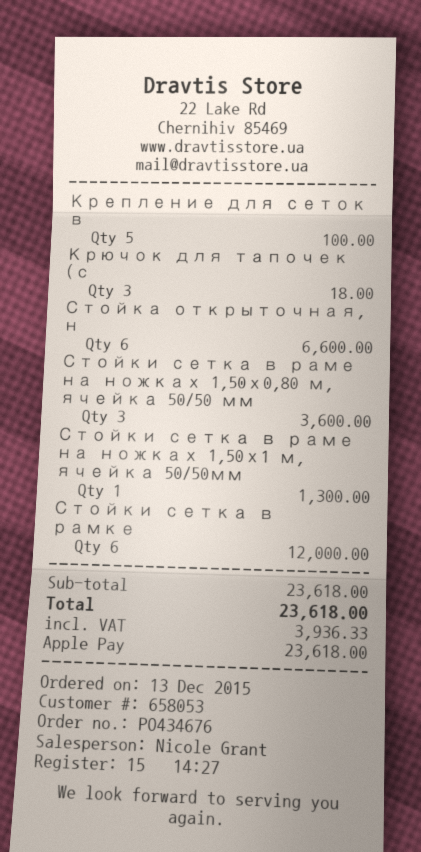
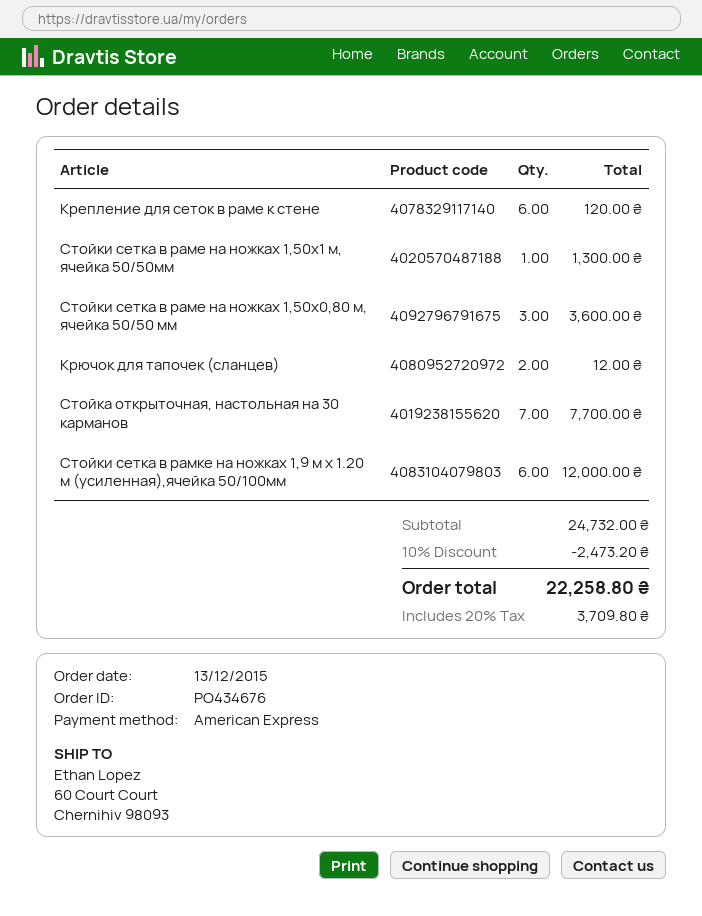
payment method: Apple Pay -> American Express
Крепление для сеток в: 5 for 100.00 -> 6 for 120.00
Крючок для тапочек (с: 3 for 18.00 -> 2 for 12.00
Стойка открыточная, н: 6 for 6600.00 -> 7 for 7700.00
subtotal: 23618.00 -> 24732.00
discount: none -> 10% = 2473.20
tax: 3936.33 -> 3709.80
total: 23618.00 -> 22258.80

